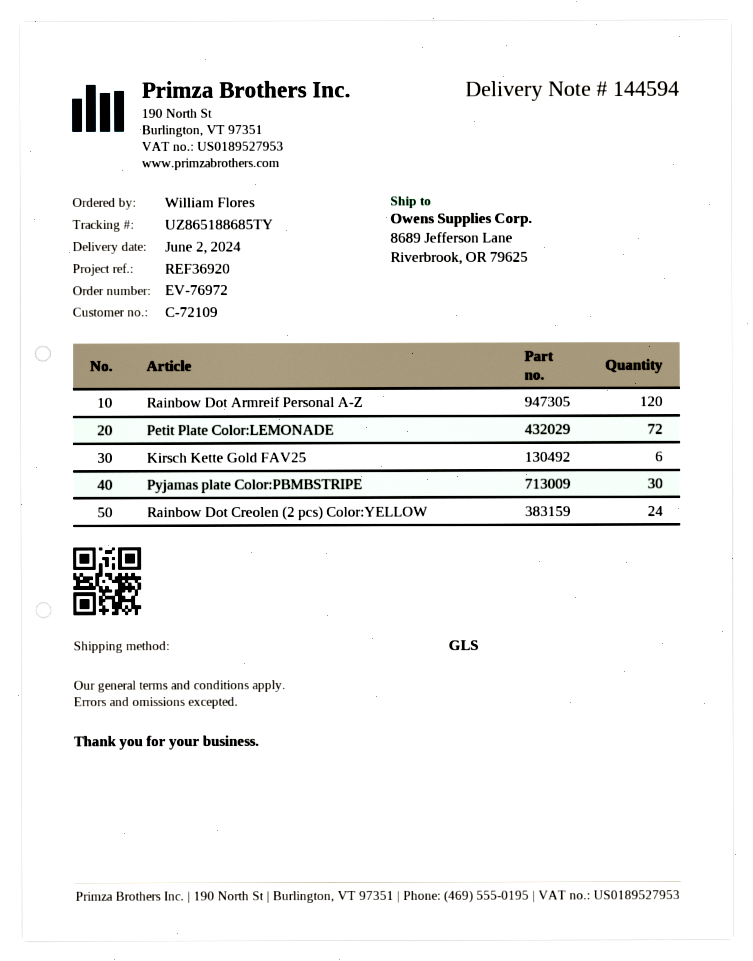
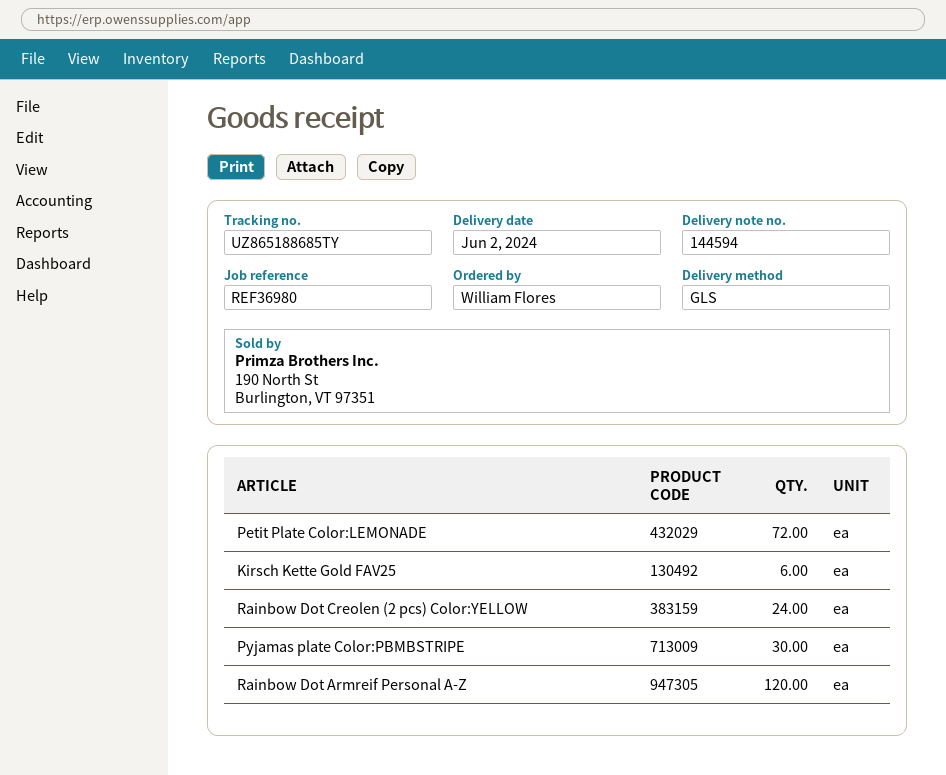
reference: REF36920 -> REF36980

